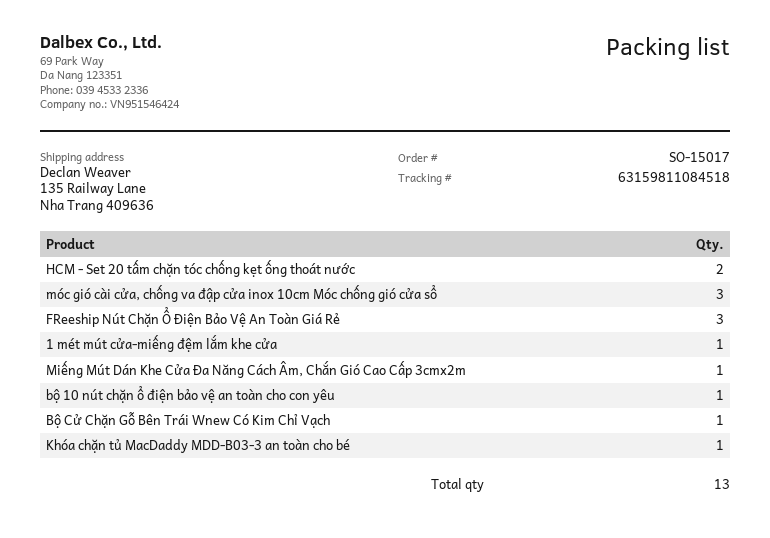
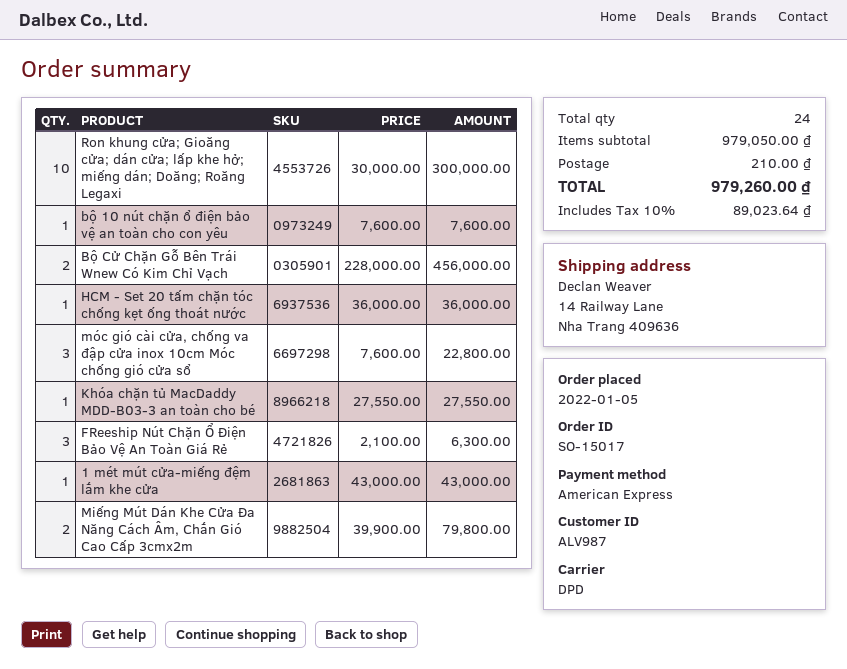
ship to: 135 Railway Lane, Nha Trang 409636 -> 14 Railway Lane, Nha Trang 409636
HCM - Set 20 tấm chặn tóc chống kẹt ống thoát nước: 2 -> 1
Miếng Mút Dán Khe Cửa Đa Năng Cách Âm, Chắn Gió Cao Cấp 3cmx2m: 1 -> 2
Bộ Cử Chặn Gỗ Bên Trái Wnew Có Kim Chỉ Vạch: 1 -> 2
Ron khung cửa; Gioăng cửa; dán cửa; lấp khe hở; miếng dán; Doăng; Roăng Legaxi: none -> 10
total quantity: 13 -> 24

